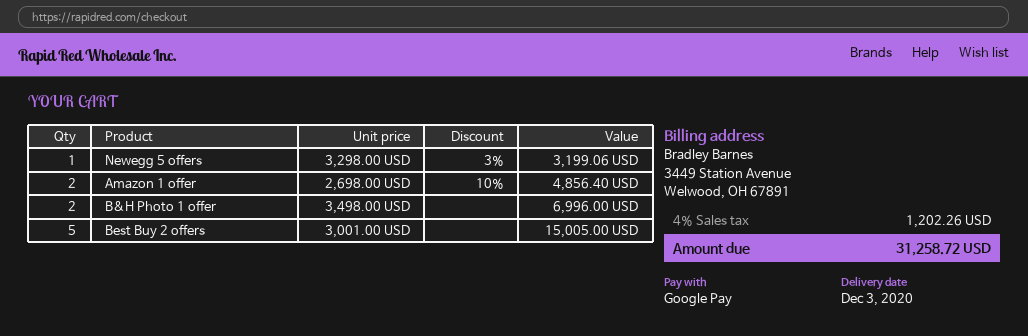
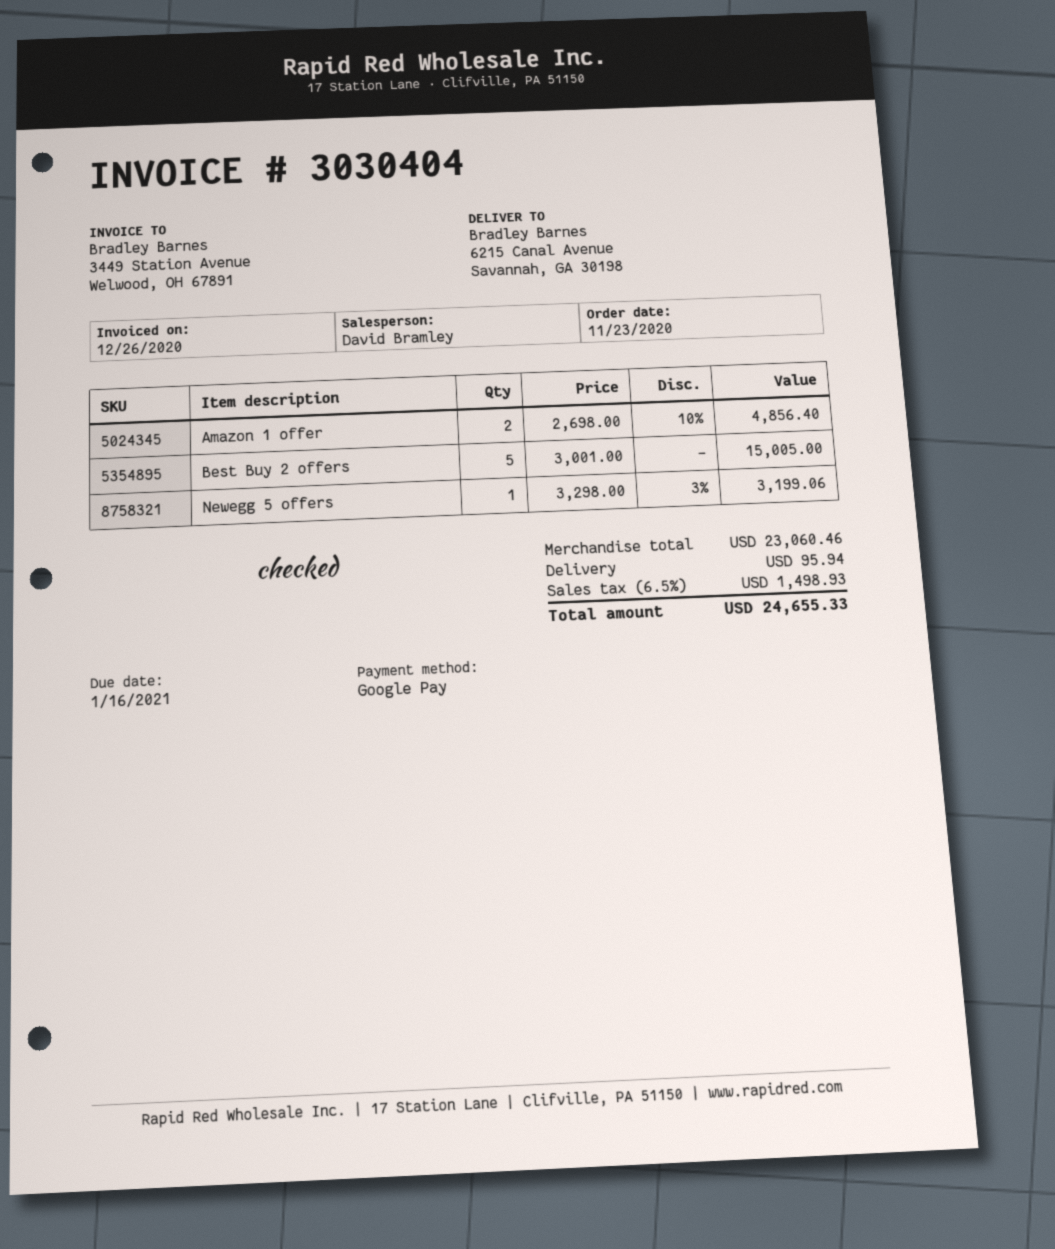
B&H Photo 1 offer: 2 x 3498.00 = 6996.00 -> none
shipping: none -> 95.94
tax: 4% = 1202.26 -> 6.5% = 1498.93
total: 31258.72 -> 24655.33

